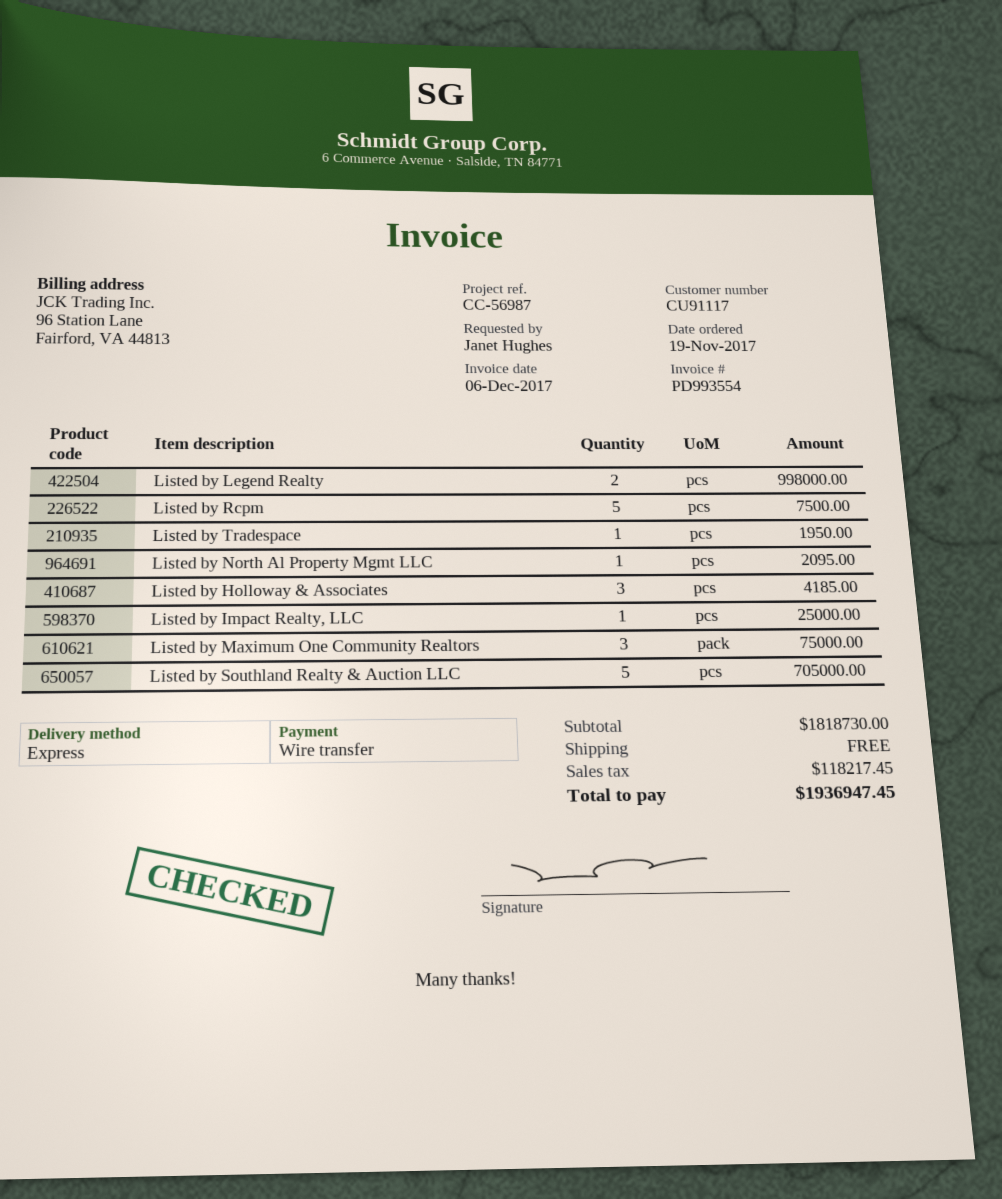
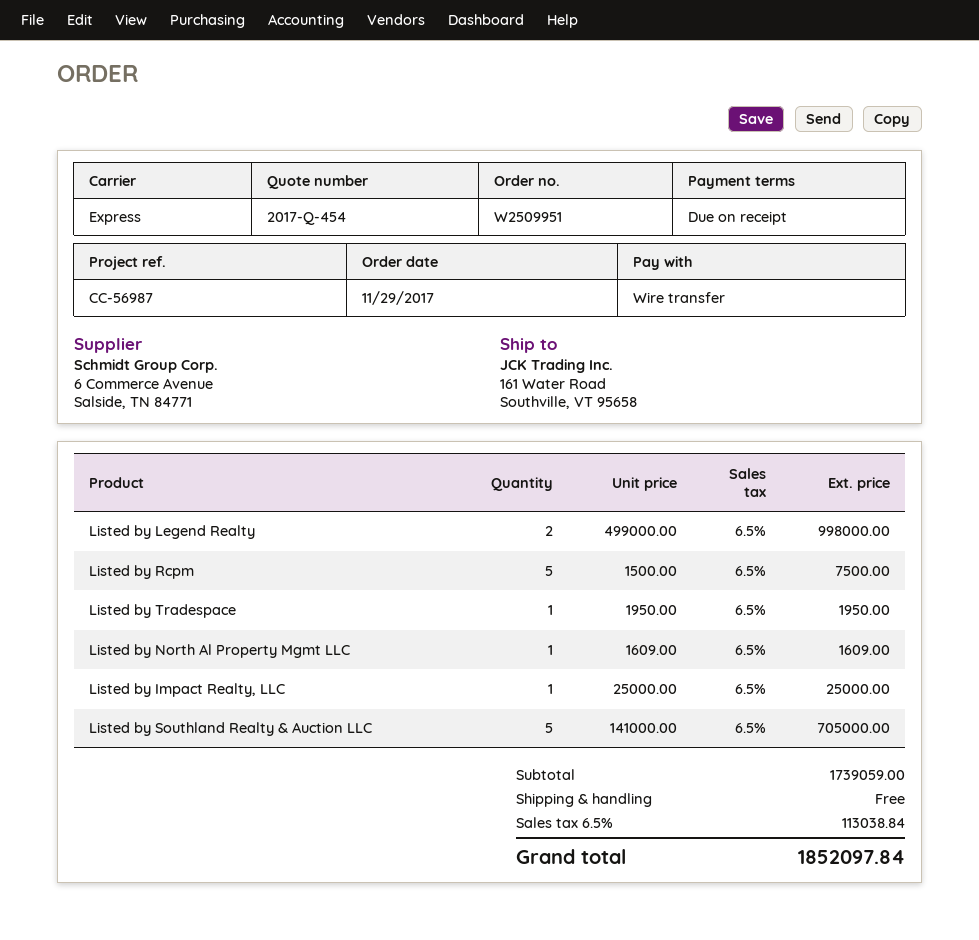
order date: 2017-11-19 -> 2017-11-29
Listed by North Al Property Mgmt LLC: 1 for 2095.00 -> 1 for 1609.00
Listed by Holloway & Associates: 3 for 4185.00 -> none
Listed by Maximum One Community Realtors: 3 for 75000.00 -> none
subtotal: 1818730.00 -> 1739059.00
tax: 118217.45 -> 113038.84
total: 1936947.45 -> 1852097.84

